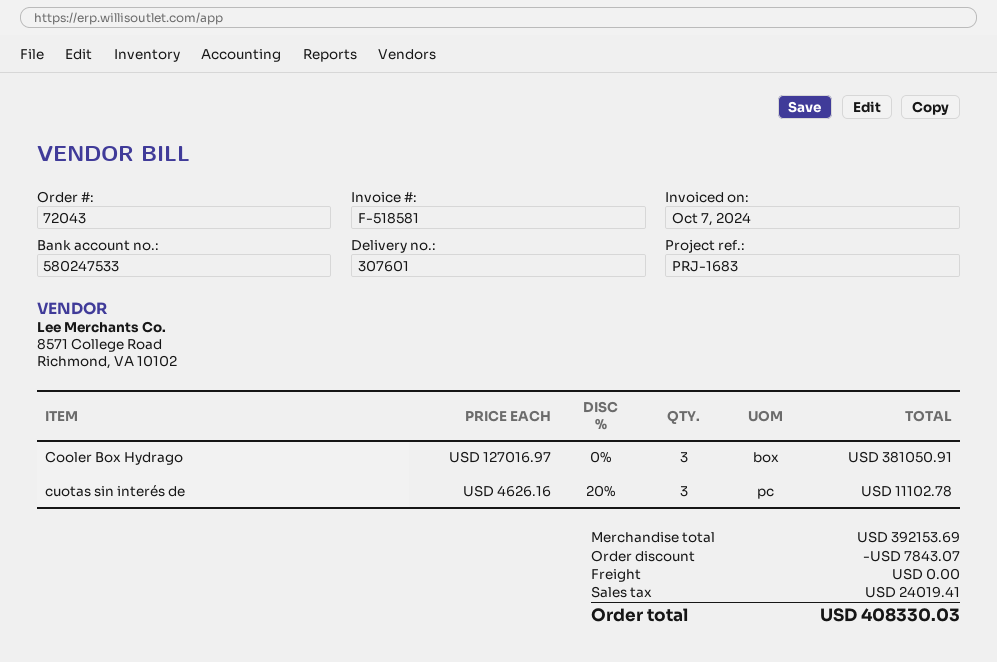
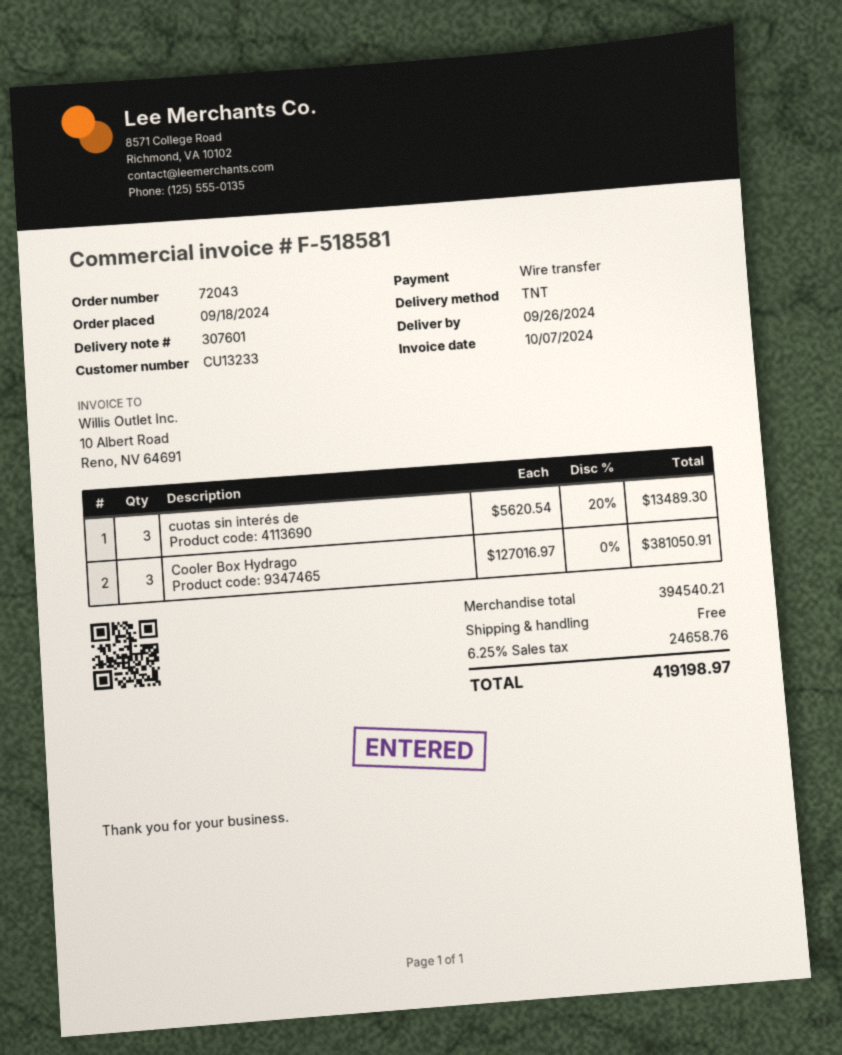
cuotas sin interés de: 3 x 4626.16 - 20% = 11102.78 -> 3 x 5620.54 - 20% = 13489.30
subtotal: 392153.69 -> 394540.21
discount: 7843.07 -> none
tax: 24019.41 -> 24658.76
total: 408330.03 -> 419198.97

